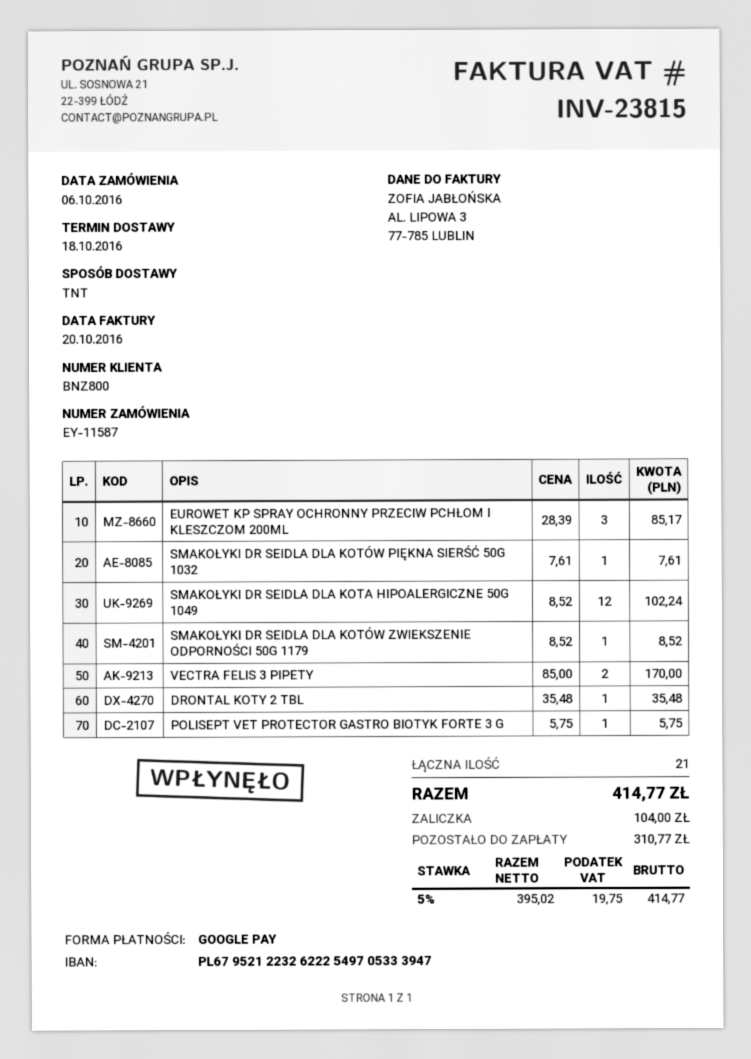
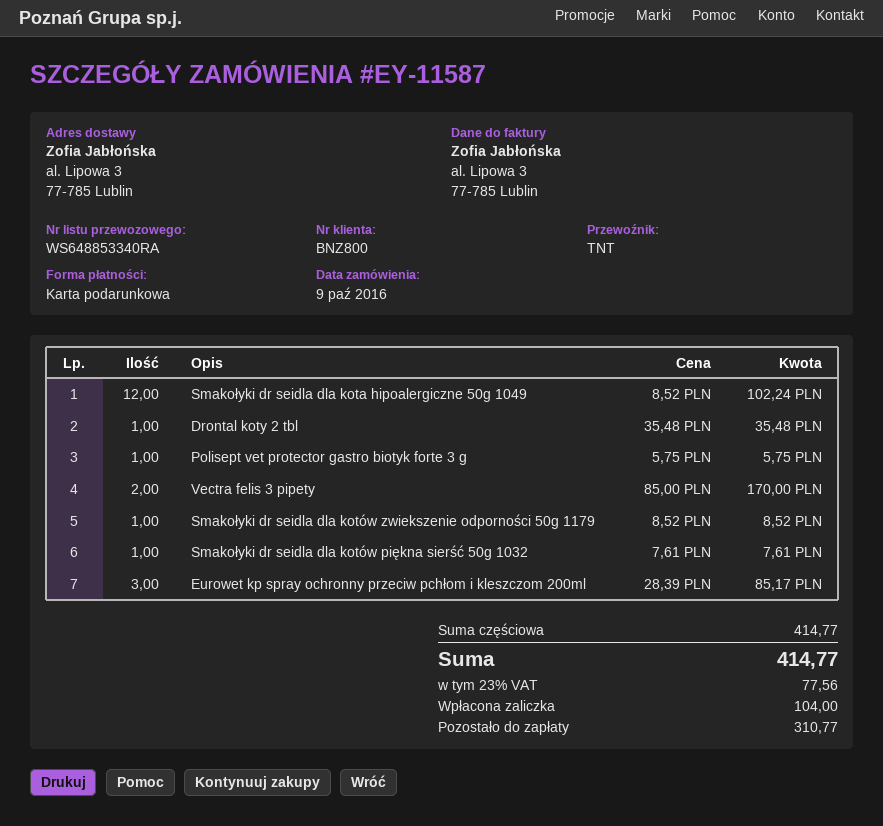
order date: 2016-10-06 -> 2016-10-09
payment method: Google Pay -> gift card
tax: 5% = 19.75 -> 23% = 77.56

